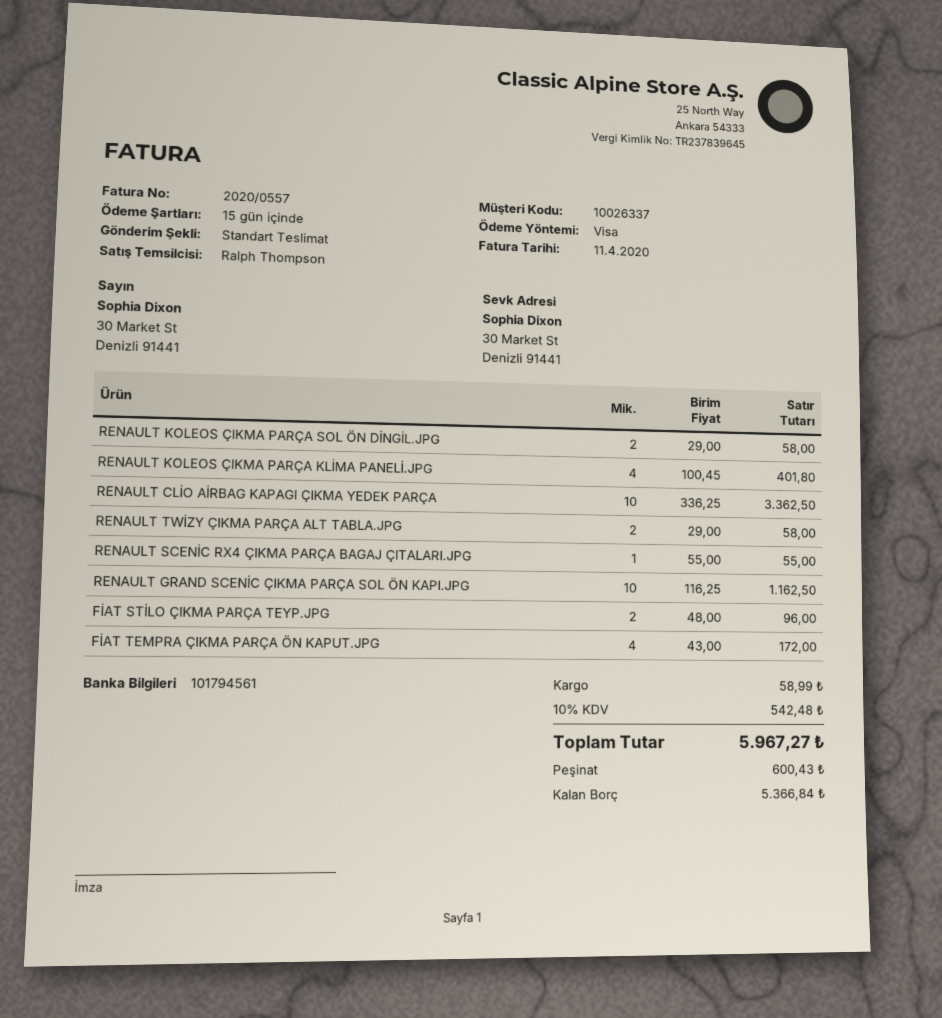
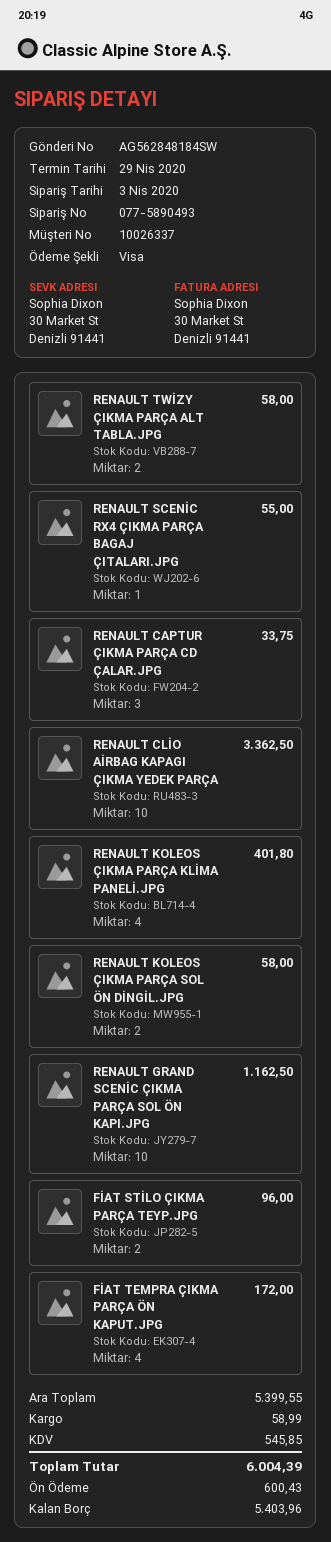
RENAULT CAPTUR ÇIKMA PARÇA CD ÇALAR.JPG: none -> 3 for 33.75
tax: 542.48 -> 545.85
total: 5967.27 -> 6004.39
balance: 5366.84 -> 5403.96

